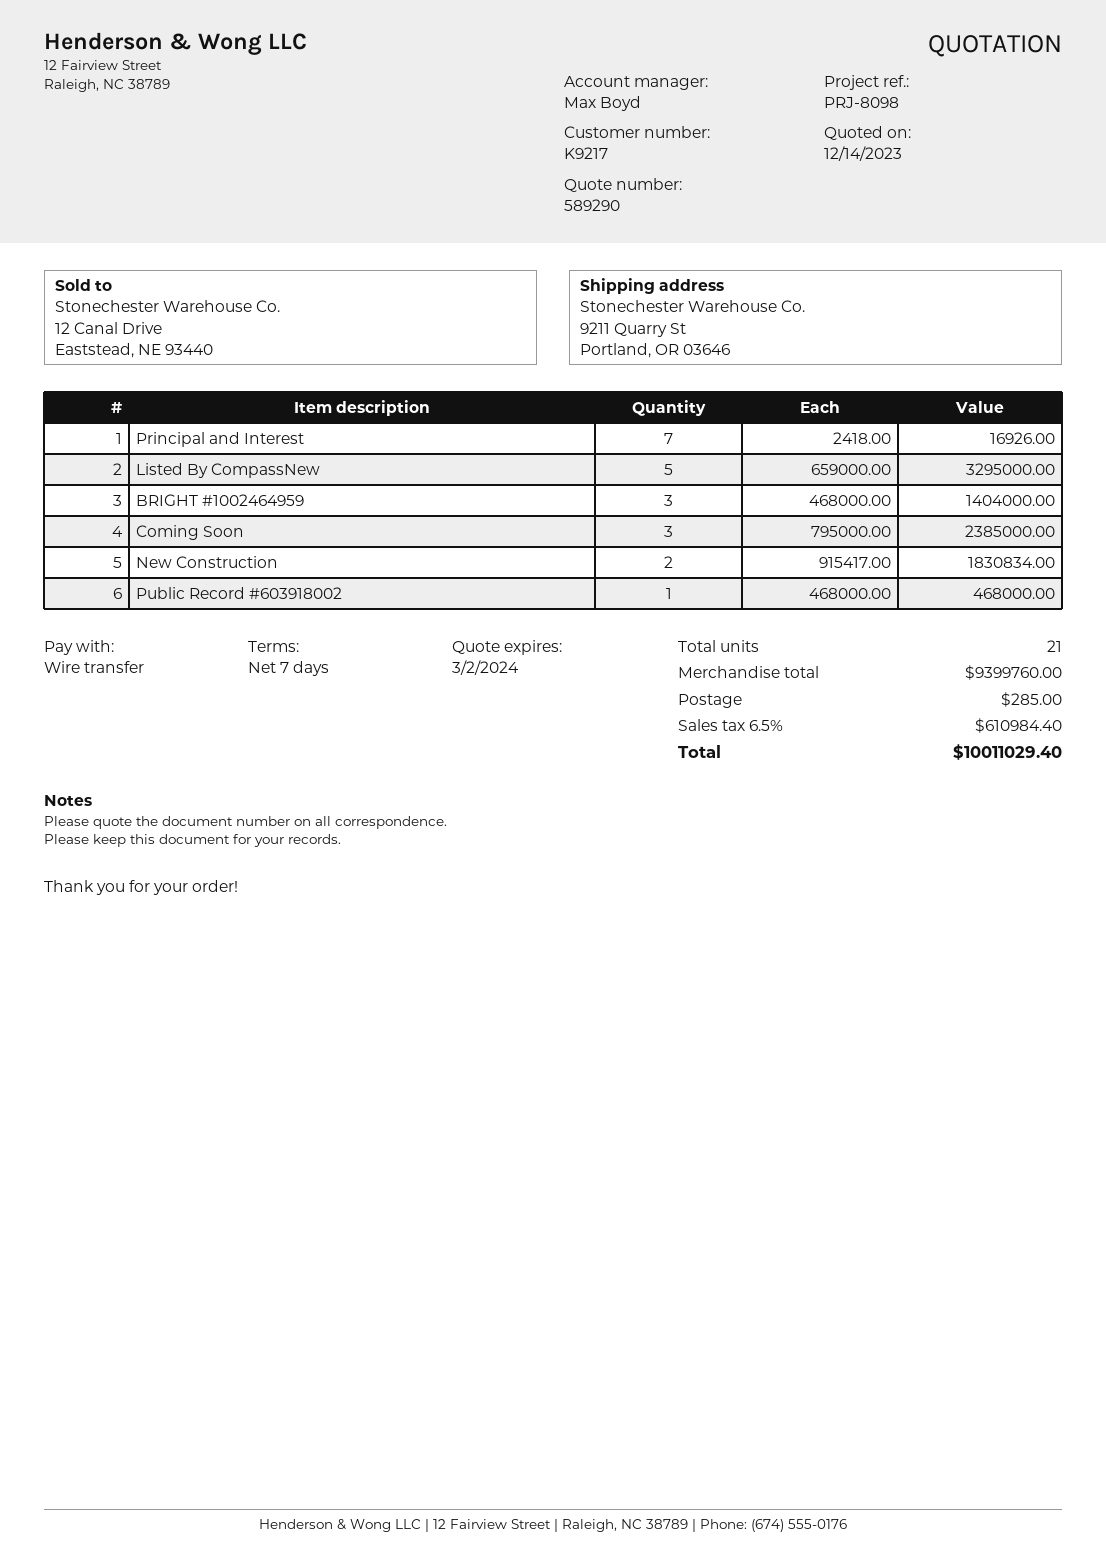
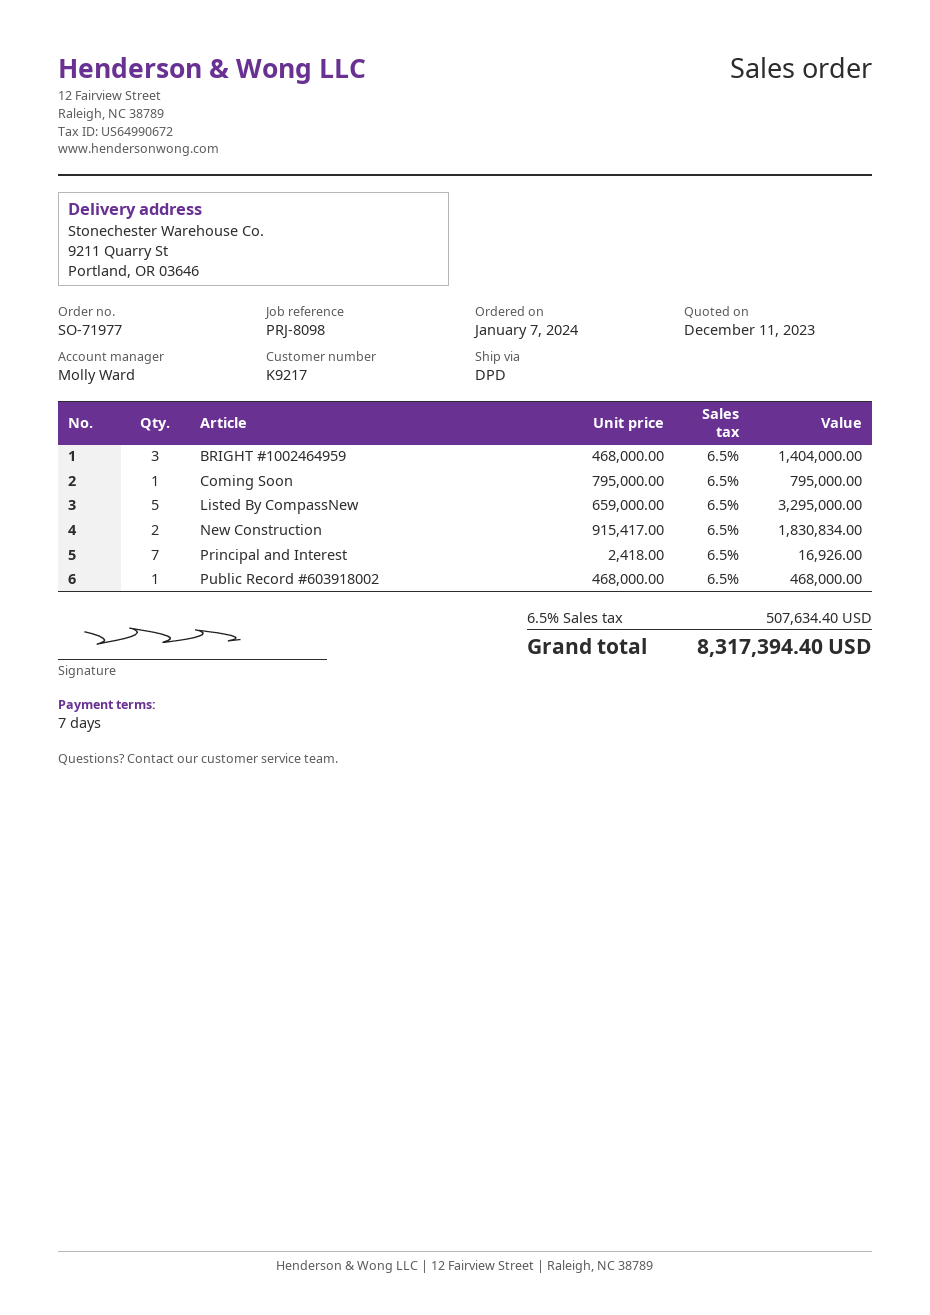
quote date: 2023-12-14 -> 2023-12-11
sales rep: Max Boyd -> Molly Ward
Coming Soon: 3 x 795000.00 = 2385000.00 -> 1 x 795000.00 = 795000.00
shipping: 285.00 -> none
tax: 6.5% = 610984.40 -> 6.5% = 507634.40
total: 10011029.40 -> 8317394.40

